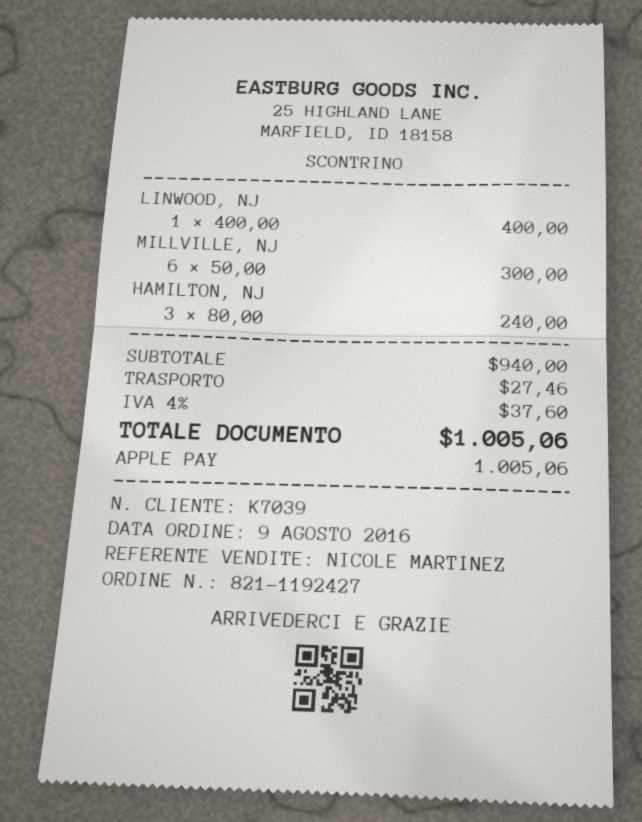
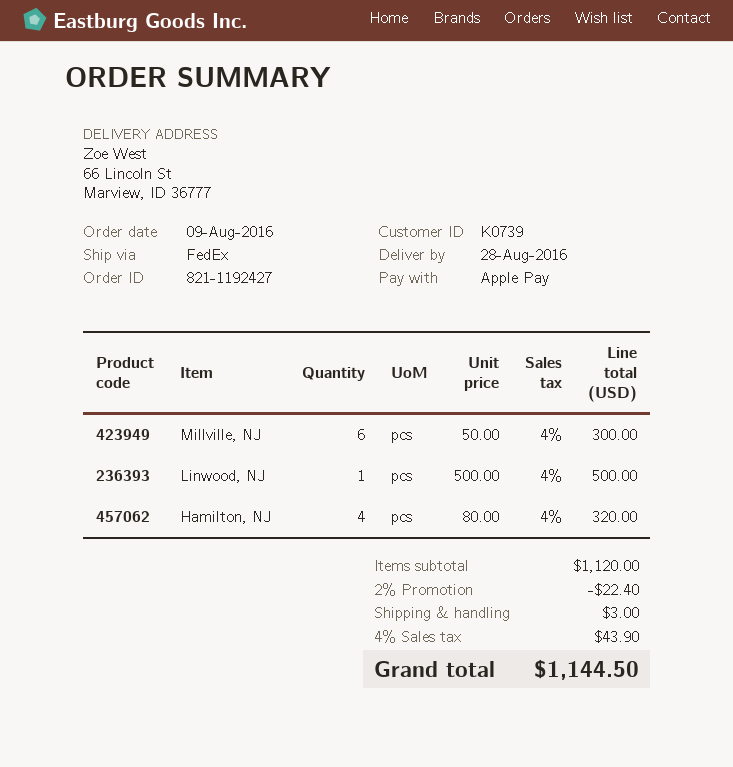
customer number: K7039 -> K0739
LINWOOD, NJ: 1 x 400.00 = 400.00 -> 1 x 500.00 = 500.00
HAMILTON, NJ: 3 x 80.00 = 240.00 -> 4 x 80.00 = 320.00
subtotal: 940.00 -> 1120.00
discount: none -> 2% = 22.40
shipping: 27.46 -> 3.00
tax: 4% = 37.60 -> 4% = 43.90
total: 1005.06 -> 1144.50

